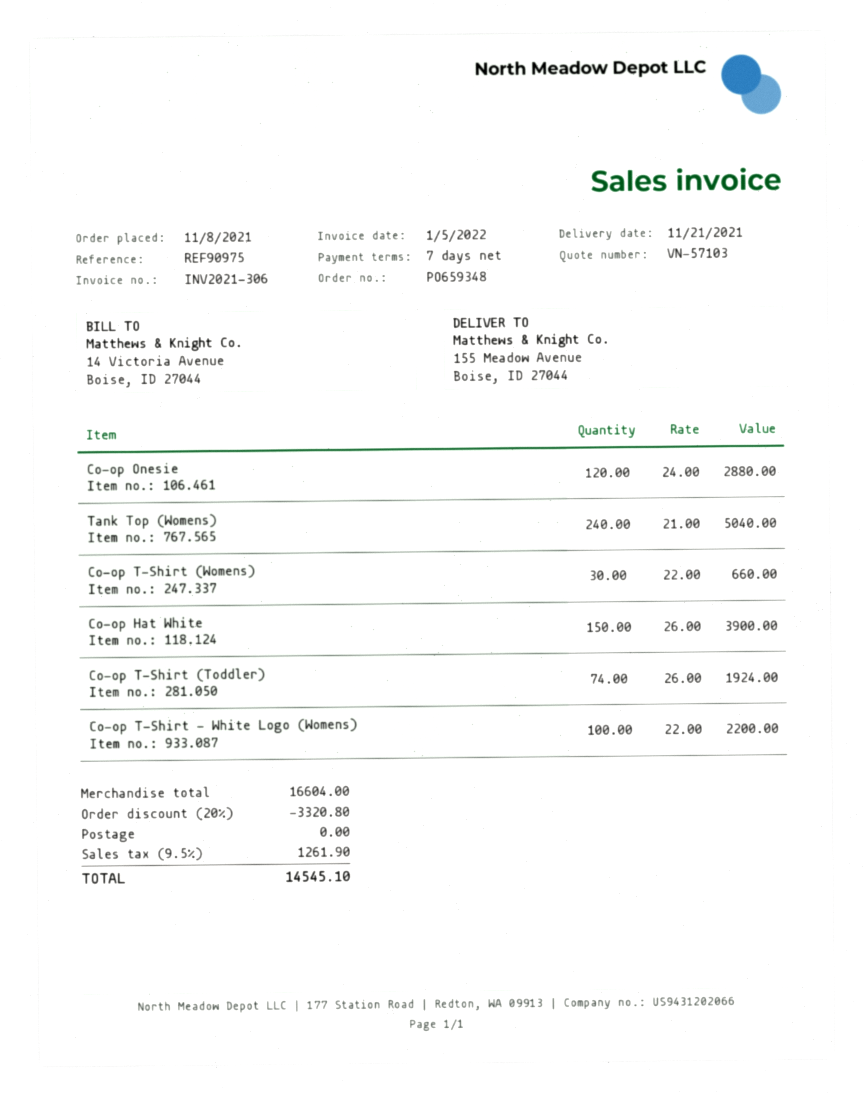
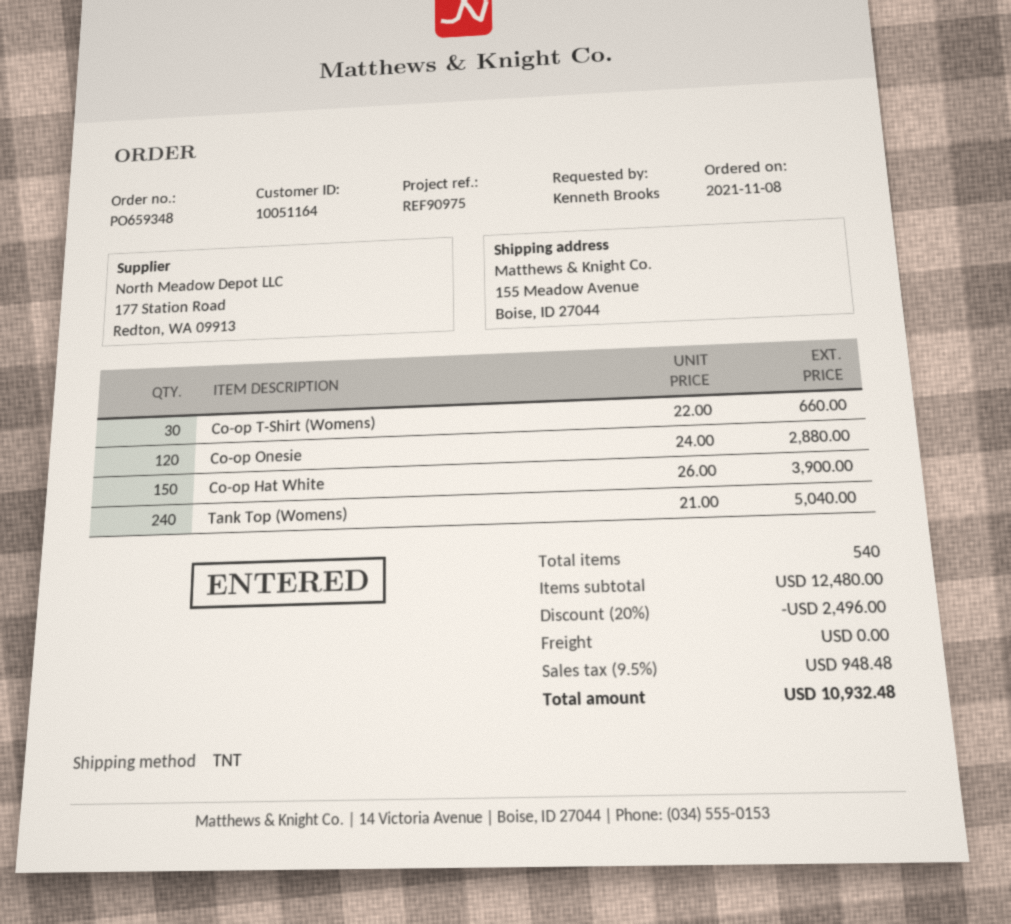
Co-op T-Shirt (Toddler): 74 x 26.00 = 1924.00 -> none
Co-op T-Shirt - White Logo (Womens): 100 x 22.00 = 2200.00 -> none
subtotal: 16604.00 -> 12480.00
discount: 20% = 3320.80 -> 20% = 2496.00
tax: 9.5% = 1261.90 -> 9.5% = 948.48
total: 14545.10 -> 10932.48

